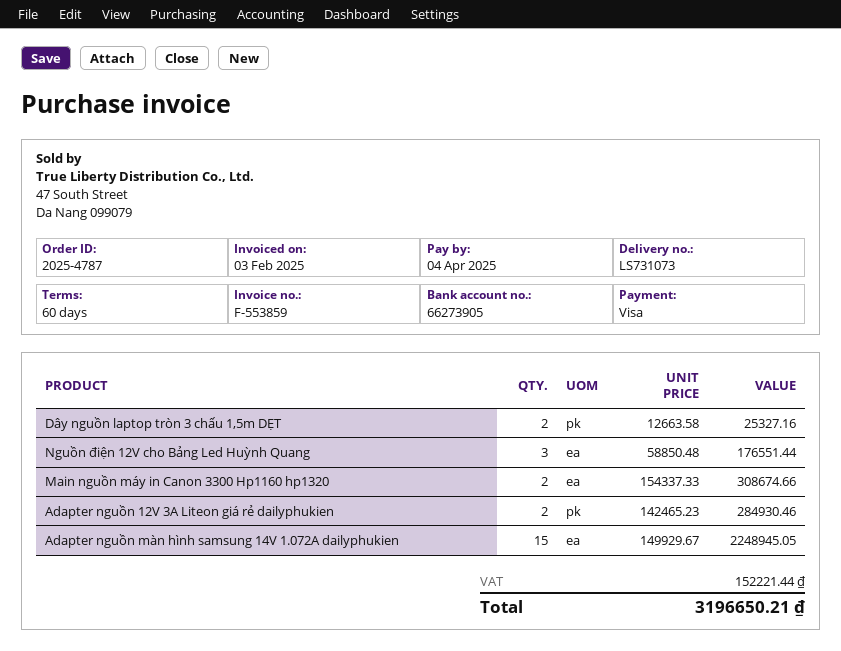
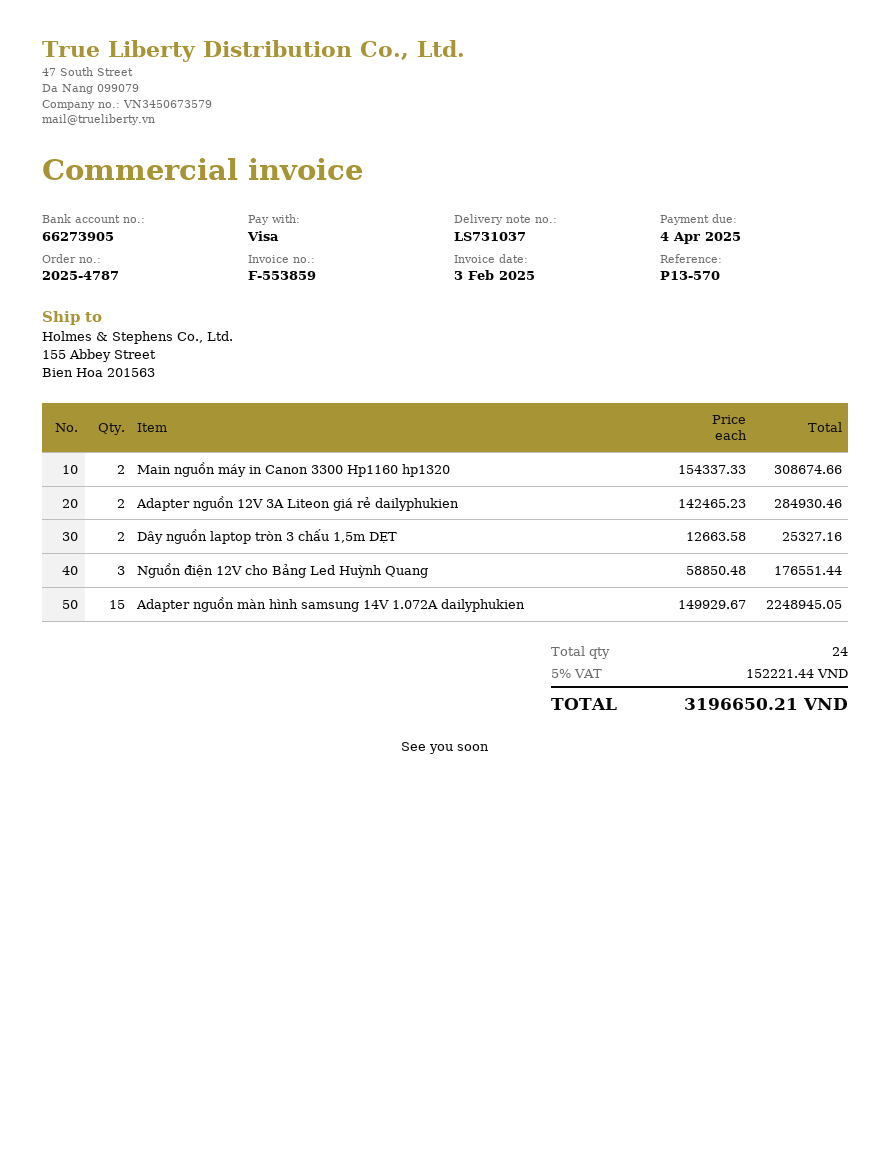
delivery note number: LS731073 -> LS731037

